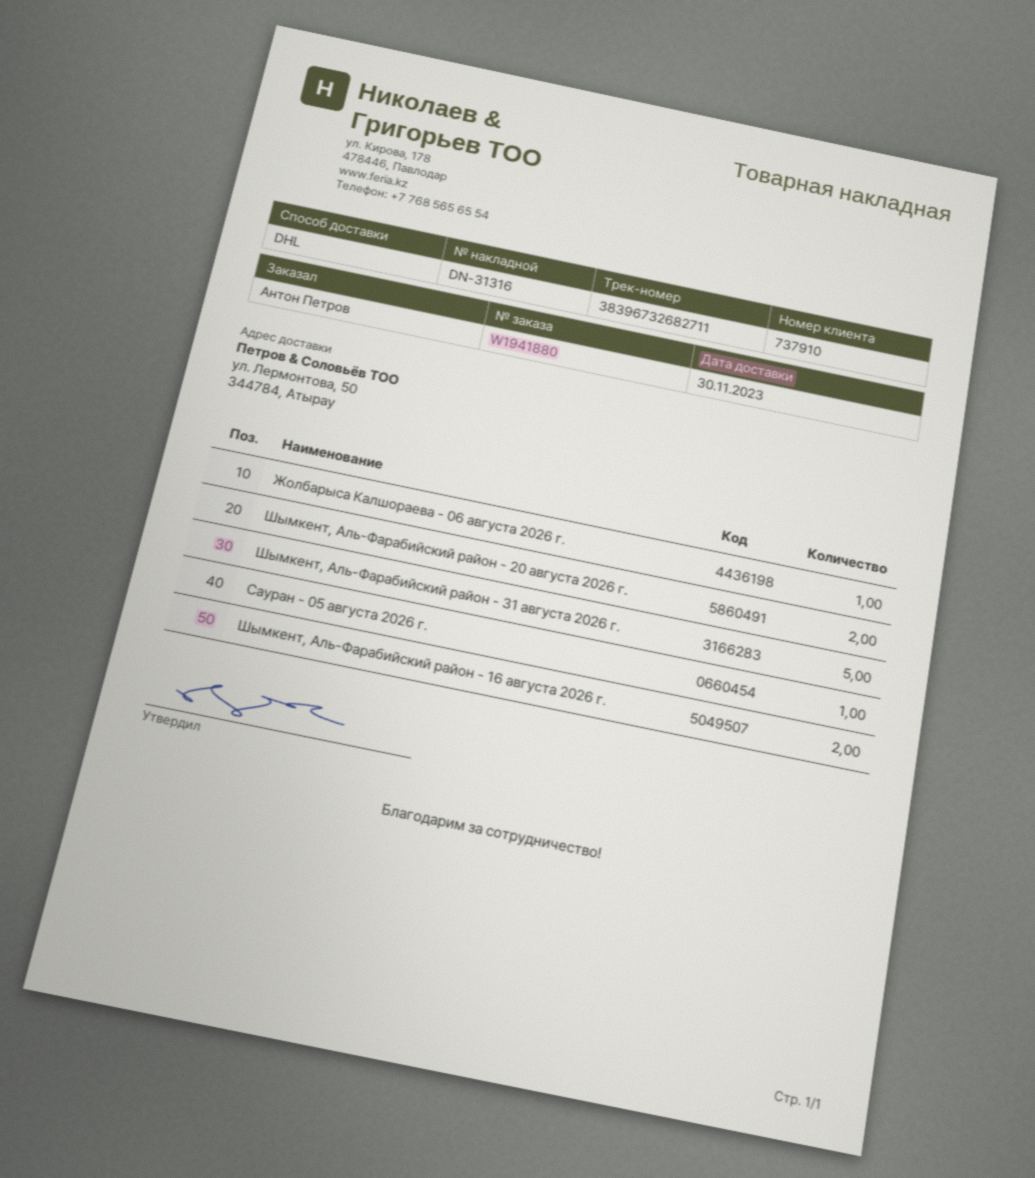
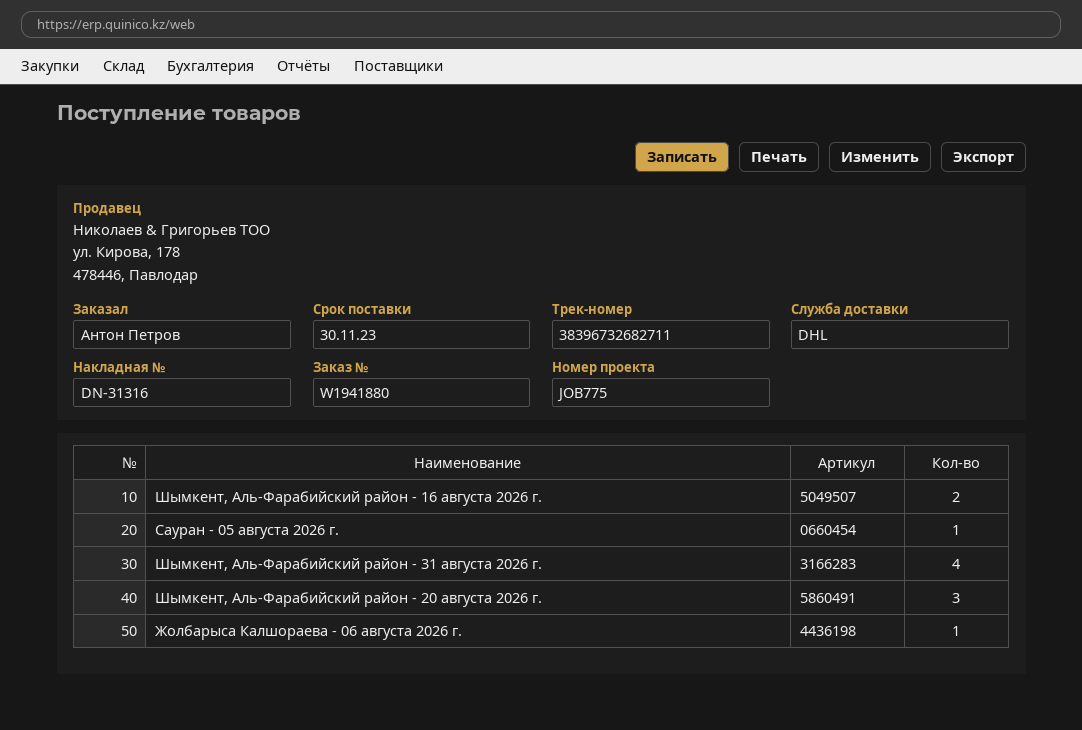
Шымкент, Аль-Фарабийский район - 20 августа 2026 г.: 2 -> 3
Шымкент, Аль-Фарабийский район - 31 августа 2026 г.: 5 -> 4

